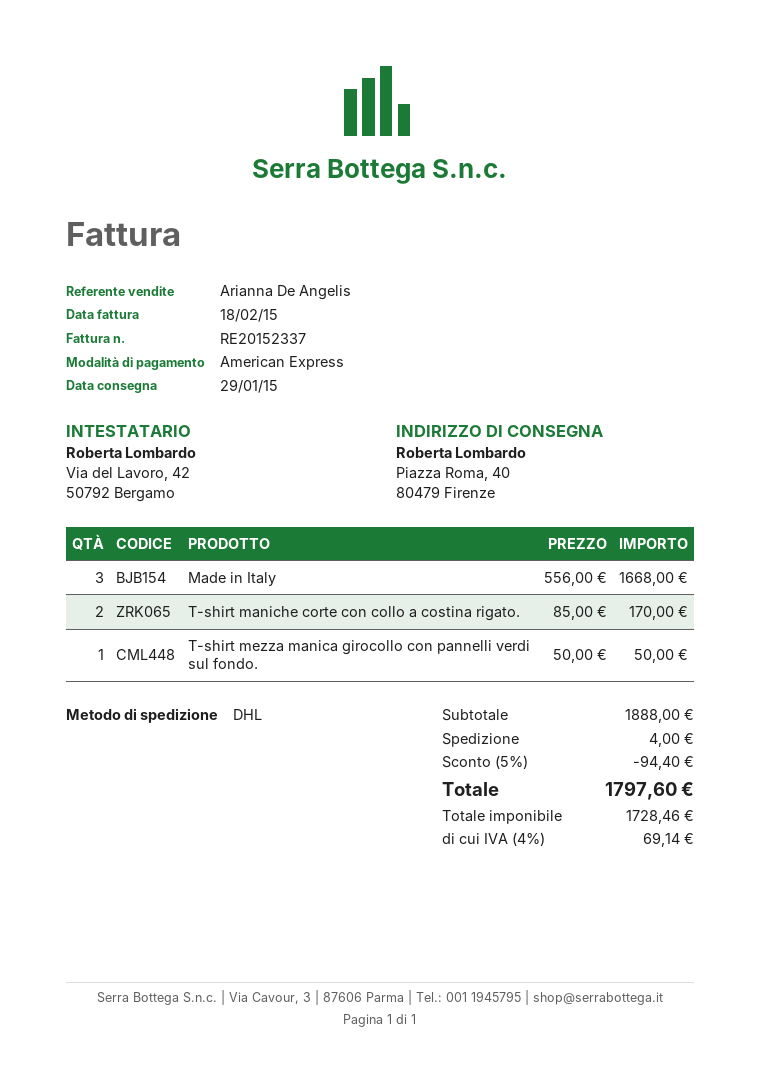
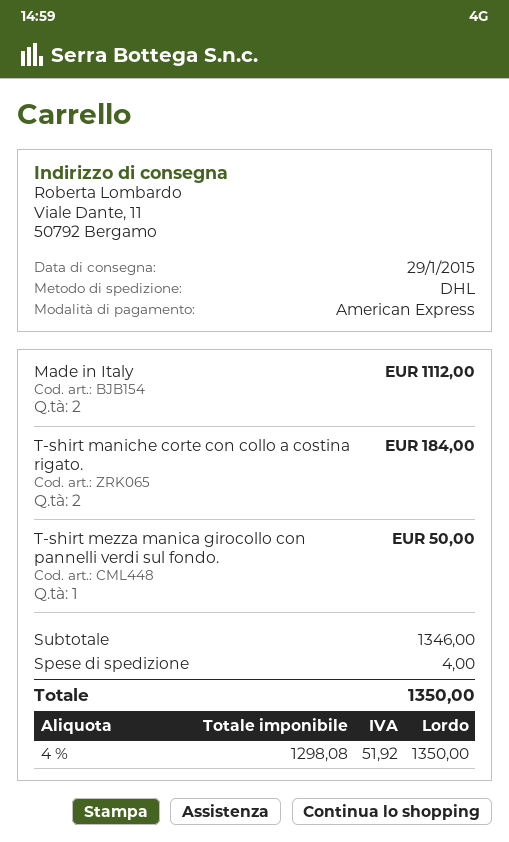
ship to: Piazza Roma, 40, 80479 Firenze -> Viale Dante, 11, 50792 Bergamo
Made in Italy: 3 for 1668.00 -> 2 for 1112.00
T-shirt maniche corte con collo a costina rigato.: 2 for 170.00 -> 2 for 184.00
subtotal: 1888.00 -> 1346.00
discount: 5% = 94.40 -> none
net: 1728.46 -> 1298.08
tax: 4% = 69.14 -> 4% = 51.92
total: 1797.60 -> 1350.00

